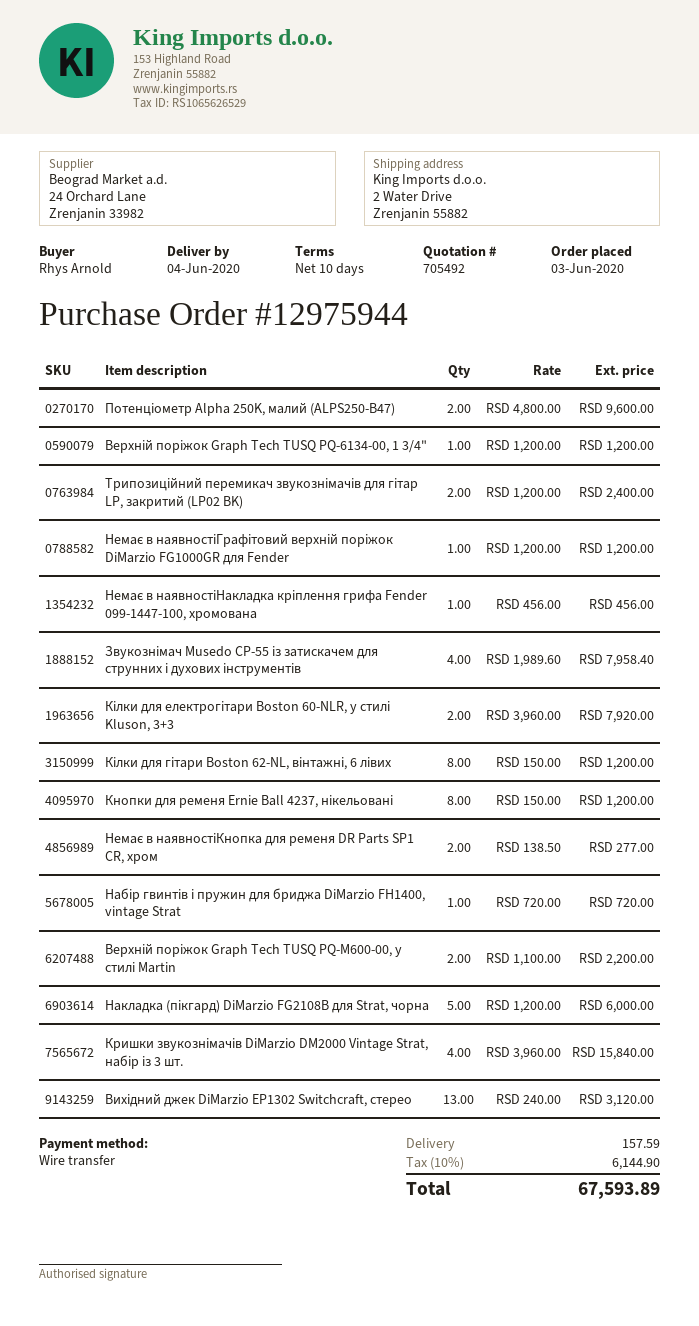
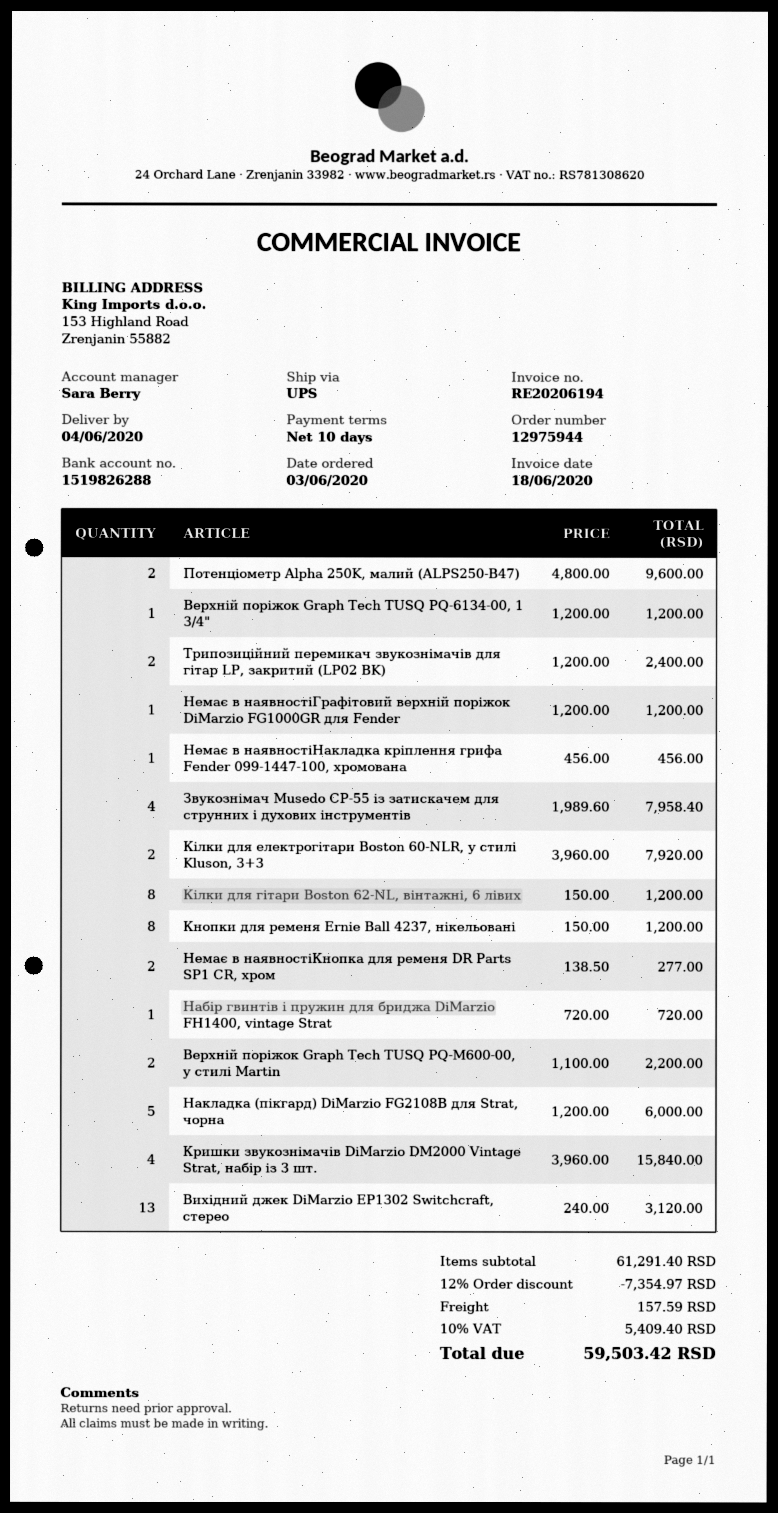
discount: none -> 12% = 7354.97
tax: 10% = 6144.90 -> 10% = 5409.40
total: 67593.89 -> 59503.42

